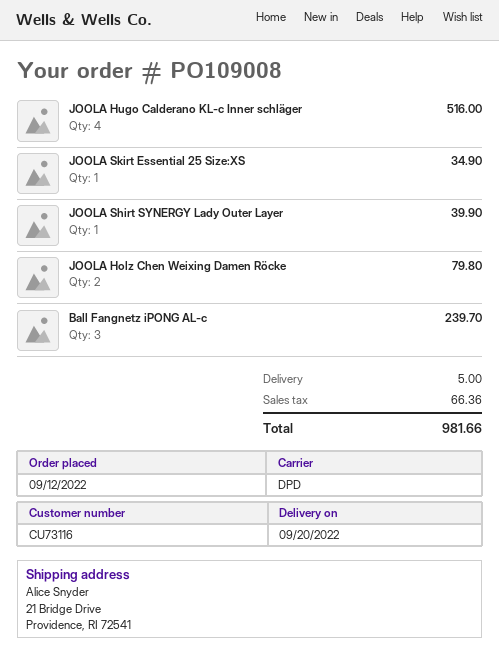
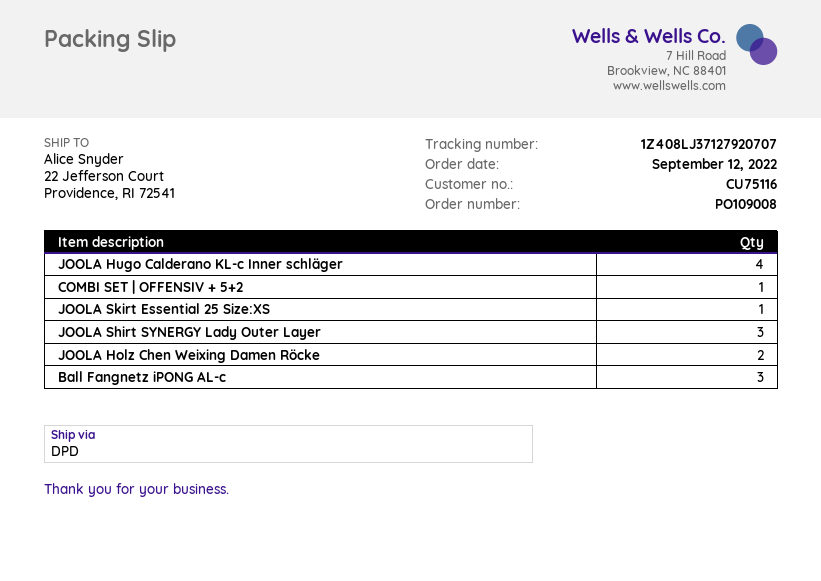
customer number: CU73116 -> CU75116
ship to: 21 Bridge Drive, Providence, RI 72541 -> 22 Jefferson Court, Providence, RI 72541
JOOLA Shirt SYNERGY Lady Outer Layer: 1 -> 3
COMBI SET | OFFENSIV + 5+2: none -> 1

